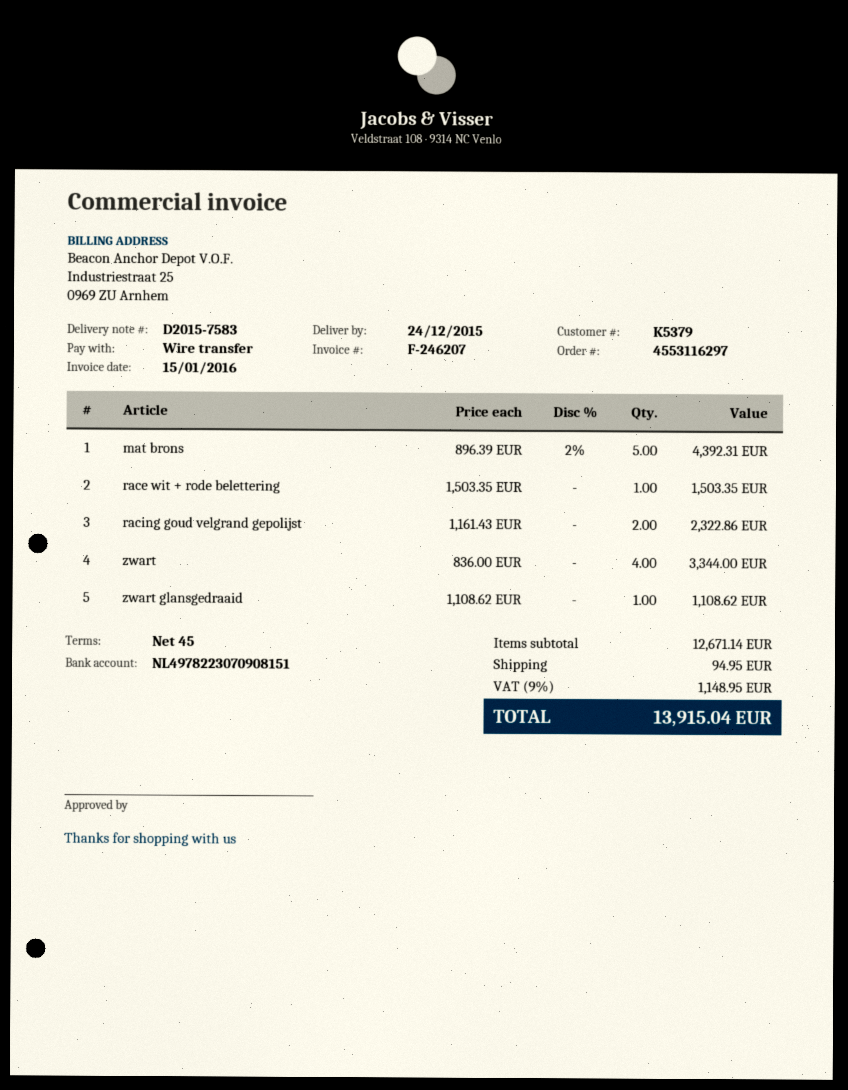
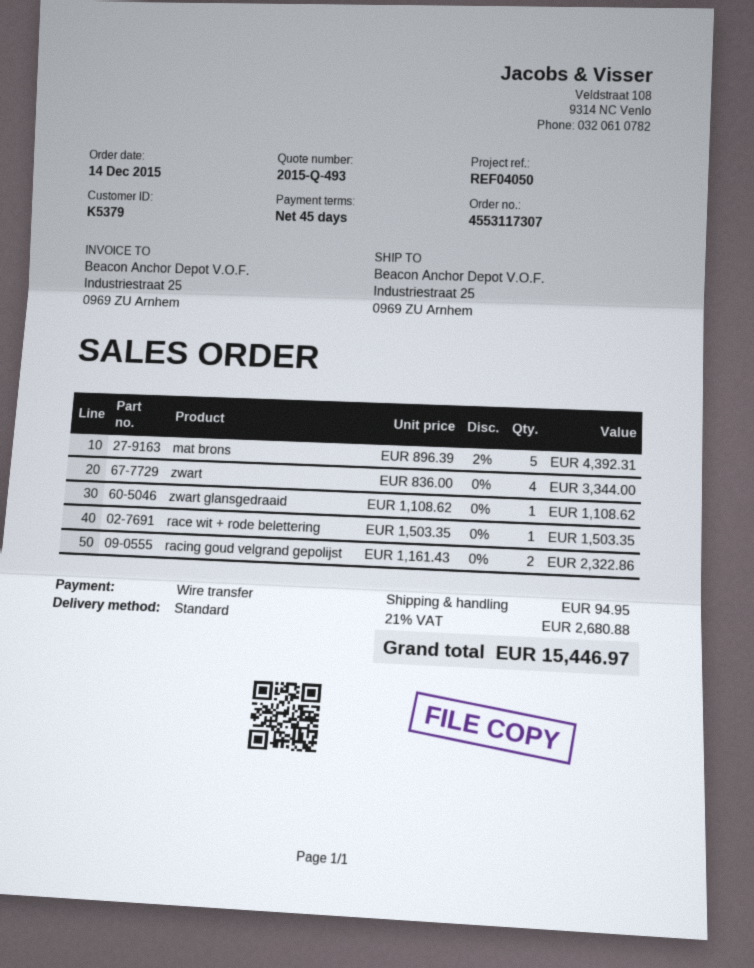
order number: 4553116297 -> 4553117307
tax: 9% = 1148.95 -> 21% = 2680.88
total: 13915.04 -> 15446.97

